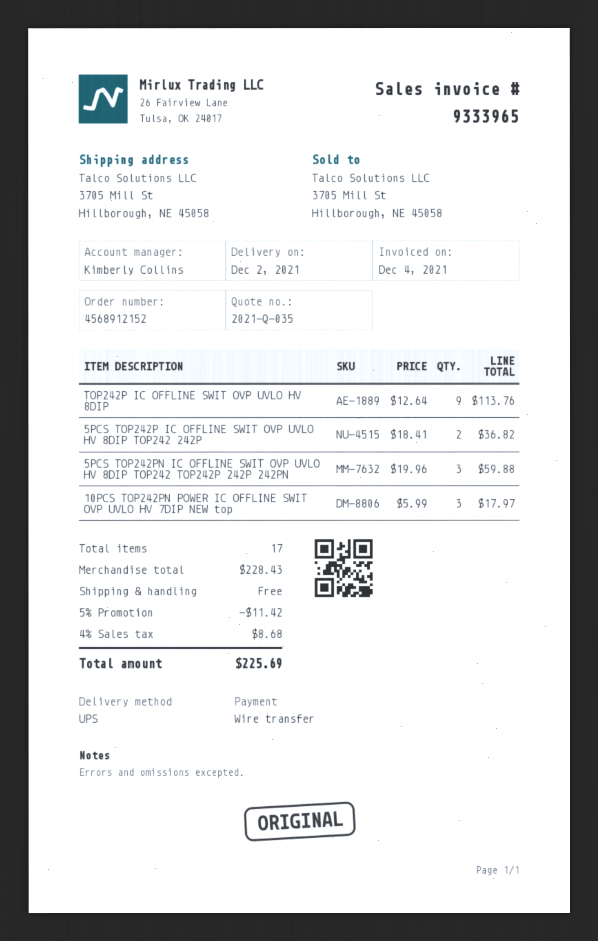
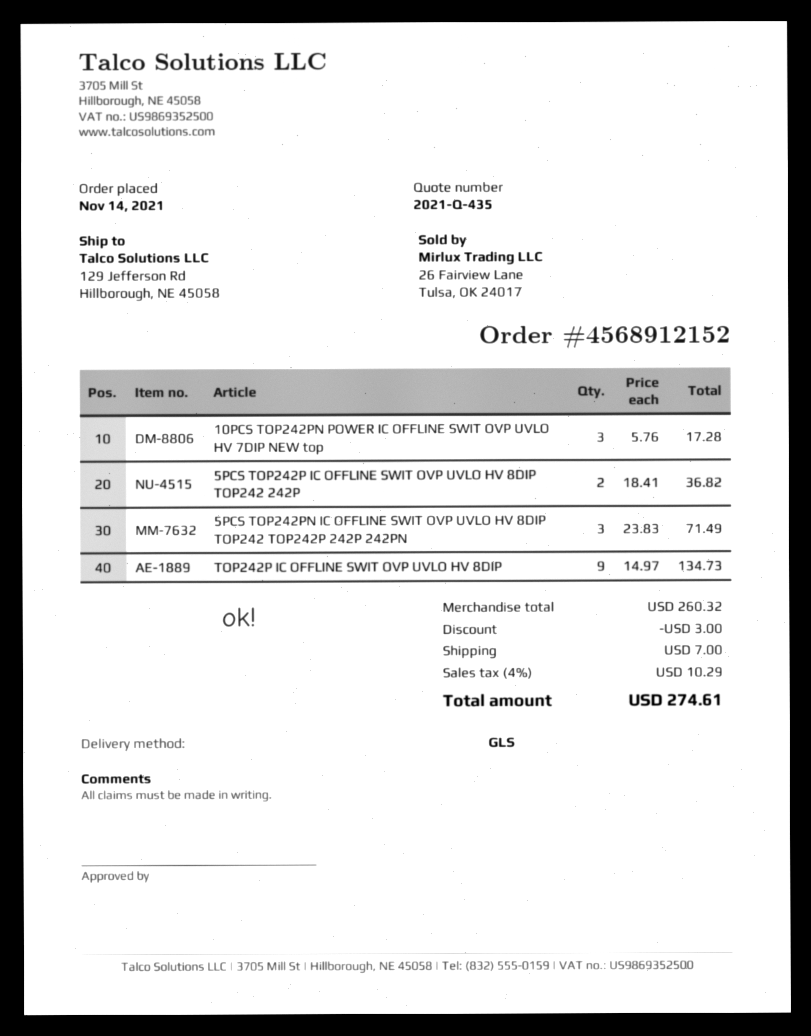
quote number: 2021-Q-035 -> 2021-Q-435
shipping method: UPS -> GLS
ship to: 3705 Mill St, Hillborough, NE 45058 -> 129 Jefferson Rd, Hillborough, NE 45058
TOP242P IC OFFLINE SWIT OVP UVLO HV 8DIP: 9 x 12.64 = 113.76 -> 9 x 14.97 = 134.73
5PCS TOP242PN IC OFFLINE SWIT OVP UVLO HV 8DIP TOP242 TOP242P 242P 242PN: 3 x 19.96 = 59.88 -> 3 x 23.83 = 71.49
10PCS TOP242PN POWER IC OFFLINE SWIT OVP UVLO HV 7DIP NEW top: 3 x 5.99 = 17.97 -> 3 x 5.76 = 17.28
subtotal: 228.43 -> 260.32
discount: 11.42 -> 3.00
shipping: 0.00 -> 7.00
tax: 4% = 8.68 -> 4% = 10.29
total: 225.69 -> 274.61

